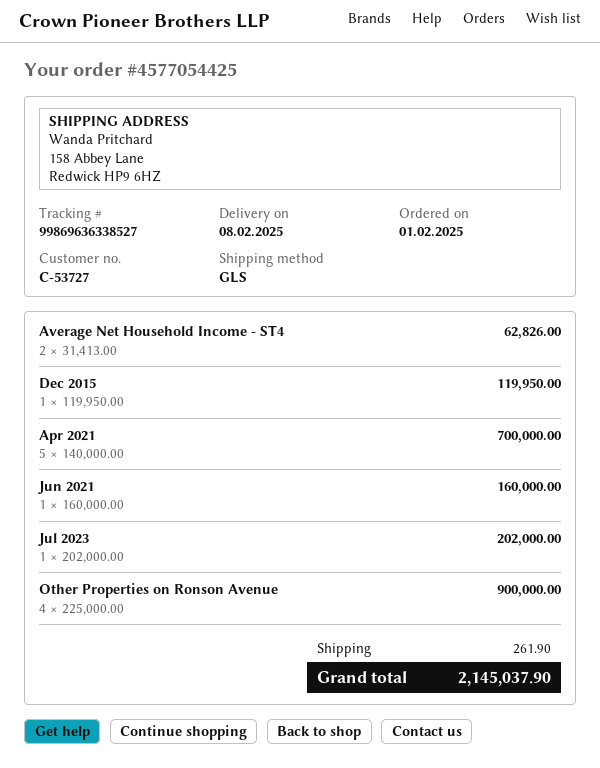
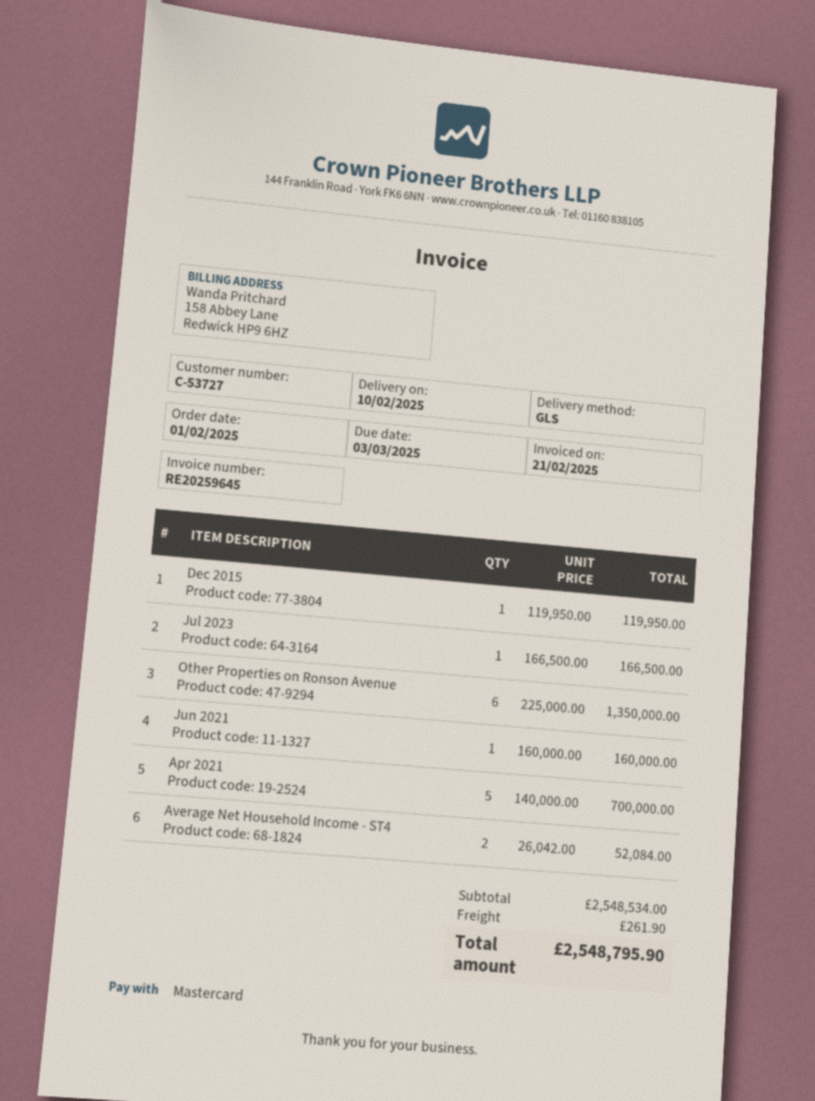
delivery date: 2025-02-08 -> 2025-02-10
Average Net Household Income - ST4: 2 x 31413.00 = 62826.00 -> 2 x 26042.00 = 52084.00
Jul 2023: 1 x 202000.00 = 202000.00 -> 1 x 166500.00 = 166500.00
Other Properties on Ronson Avenue: 4 x 225000.00 = 900000.00 -> 6 x 225000.00 = 1350000.00
total: 2145037.90 -> 2548795.90

